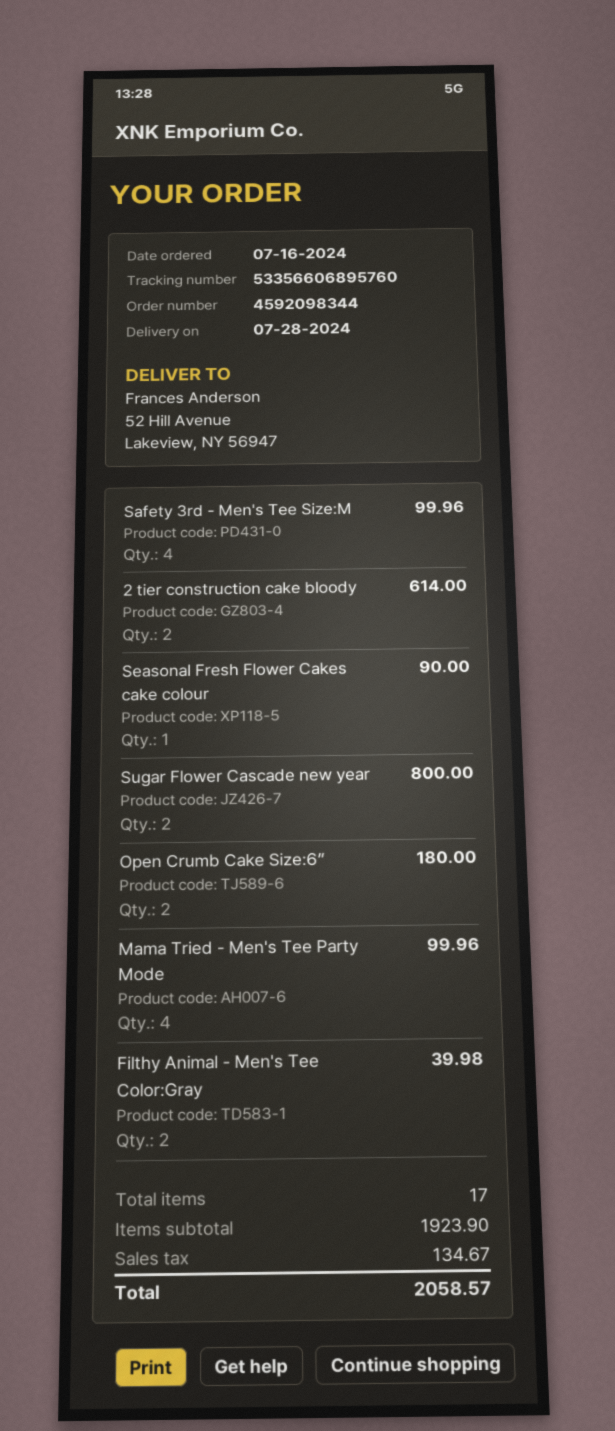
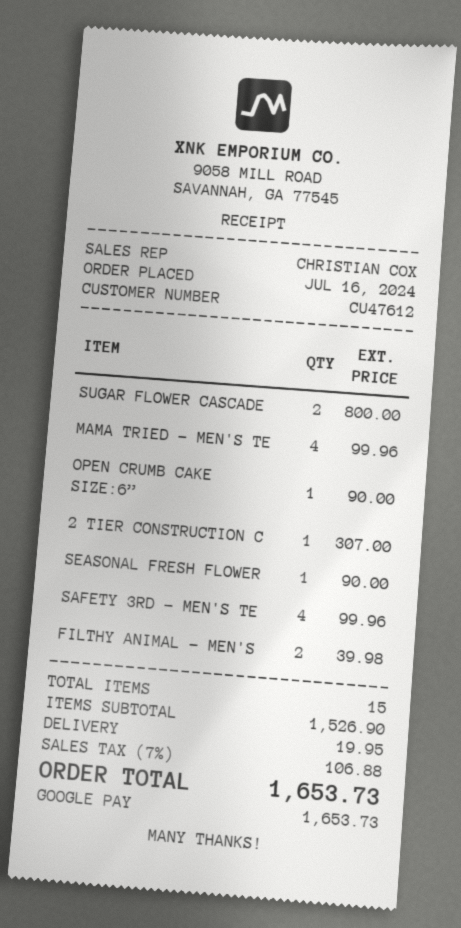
2 tier construction cake bloody: 2 for 614.00 -> 1 for 307.00
Open Crumb Cake Size:6”: 2 for 180.00 -> 1 for 90.00
total quantity: 17 -> 15
subtotal: 1923.90 -> 1526.90
shipping: none -> 19.95
tax: 134.67 -> 106.88
total: 2058.57 -> 1653.73

